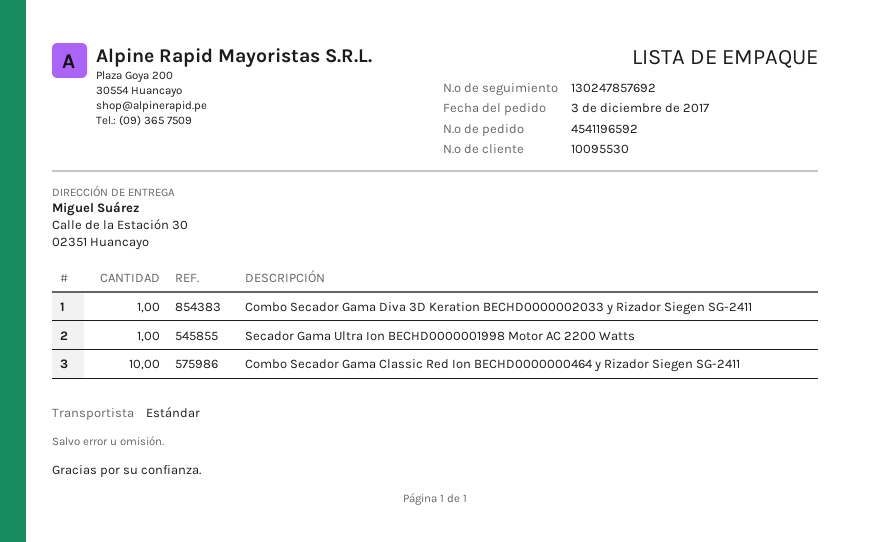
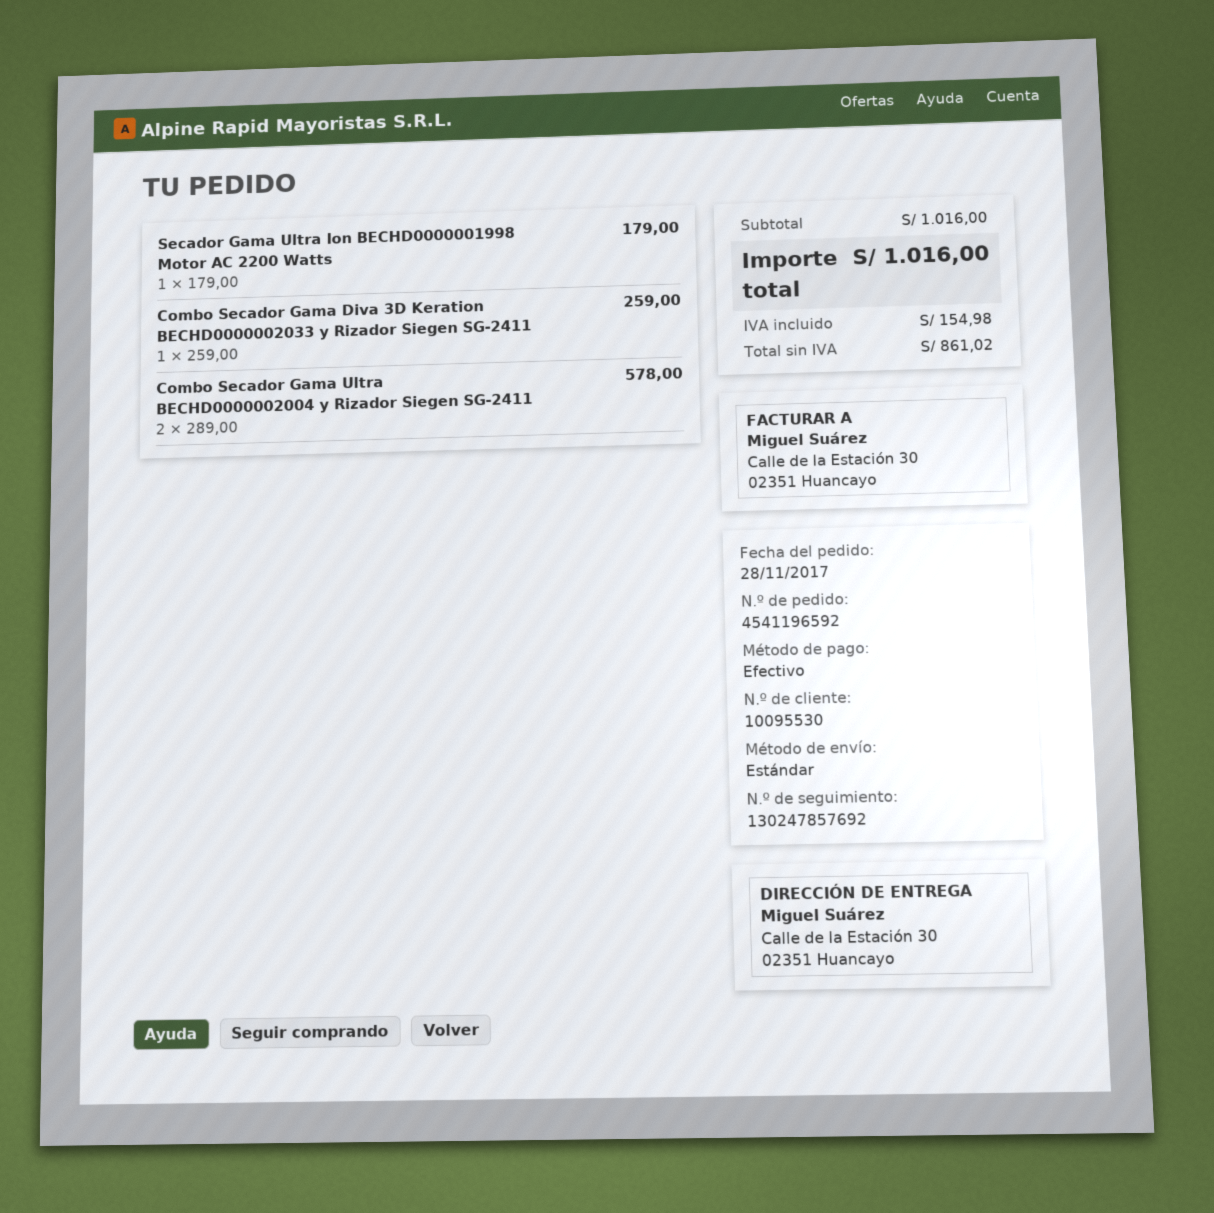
order date: 2017-12-03 -> 2017-11-28
Combo Secador Gama Classic Red Ion BECHD0000000464 y Rizador Siegen SG-2411: 10 -> none
Combo Secador Gama Ultra BECHD0000002004 y Rizador Siegen SG-2411: none -> 2

